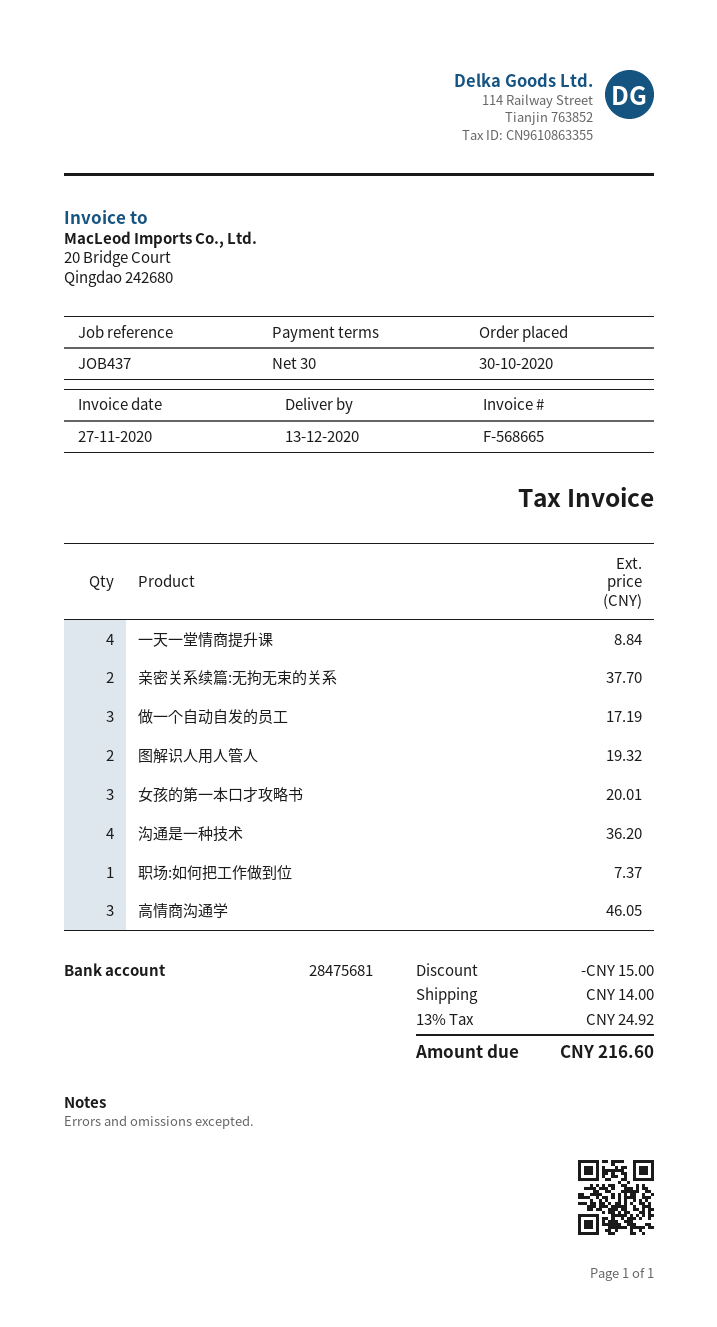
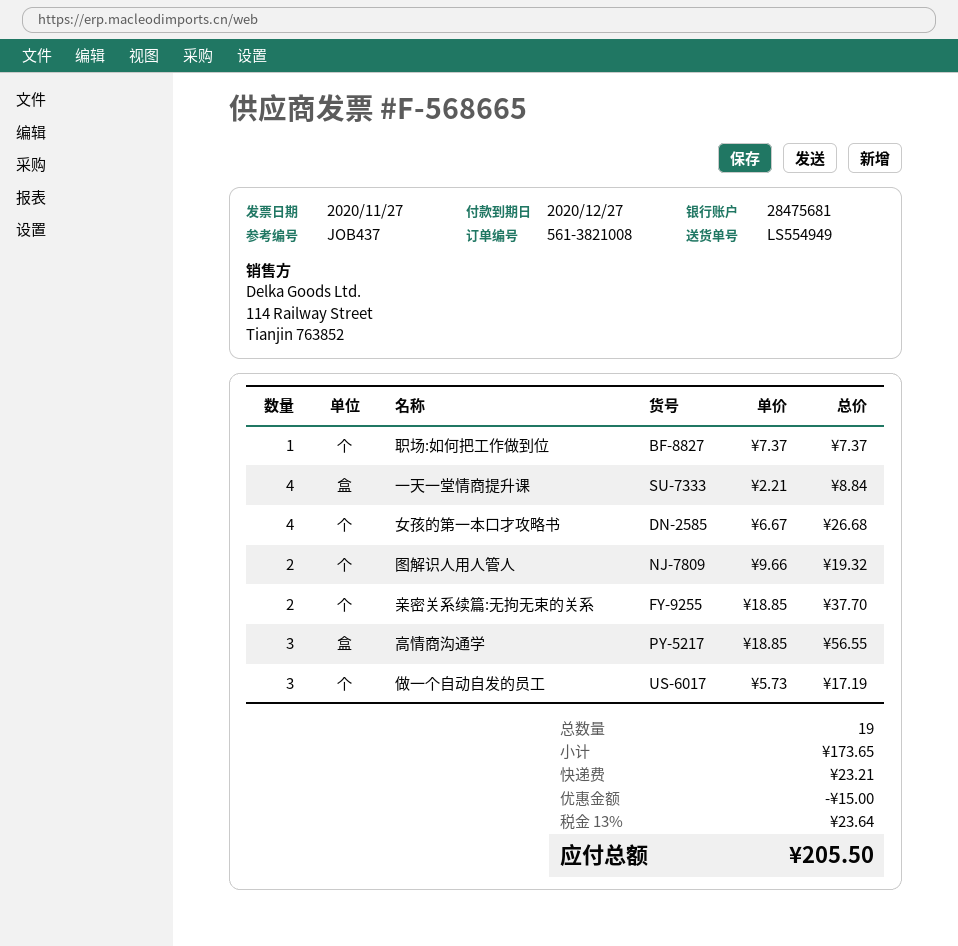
女孩的第一本口才攻略书: 3 for 20.01 -> 4 for 26.68
沟通是一种技术: 4 for 36.20 -> none
高情商沟通学: 3 for 46.05 -> 3 for 56.55
shipping: 14.00 -> 23.21
tax: 13% = 24.92 -> 13% = 23.64
total: 216.60 -> 205.50

